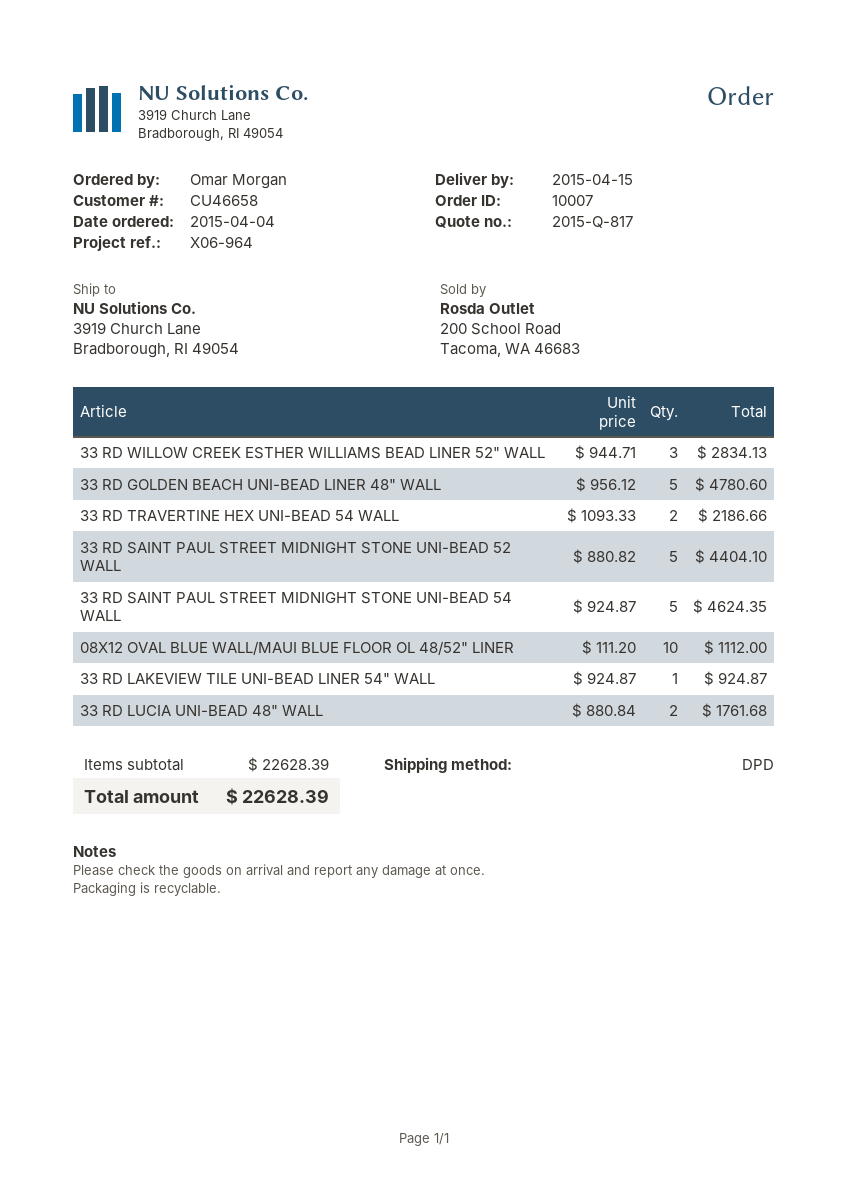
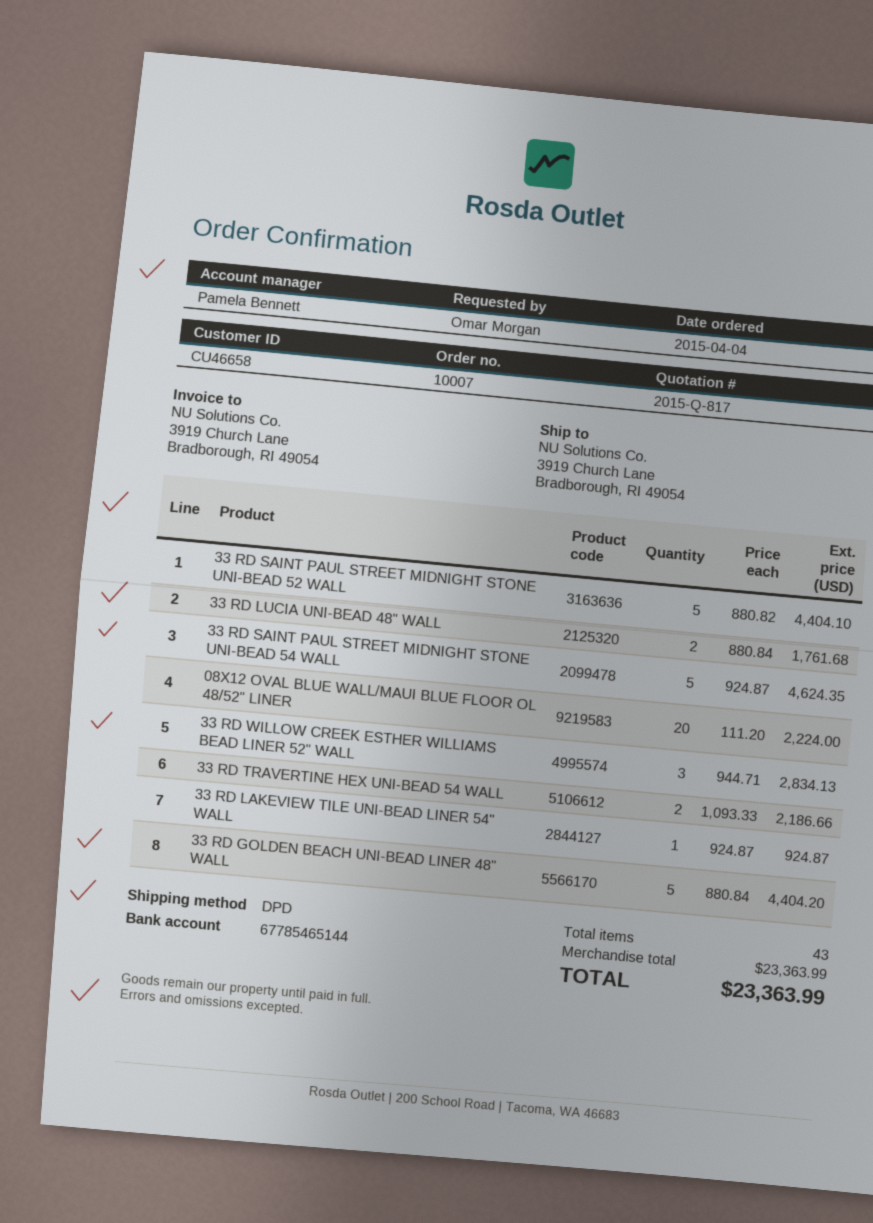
33 RD GOLDEN BEACH UNI-BEAD LINER 48" WALL: 5 x 956.12 = 4780.60 -> 5 x 880.84 = 4404.20
08X12 OVAL BLUE WALL/MAUI BLUE FLOOR OL 48/52" LINER: 10 x 111.20 = 1112.00 -> 20 x 111.20 = 2224.00
subtotal: 22628.39 -> 23363.99
total: 22628.39 -> 23363.99

